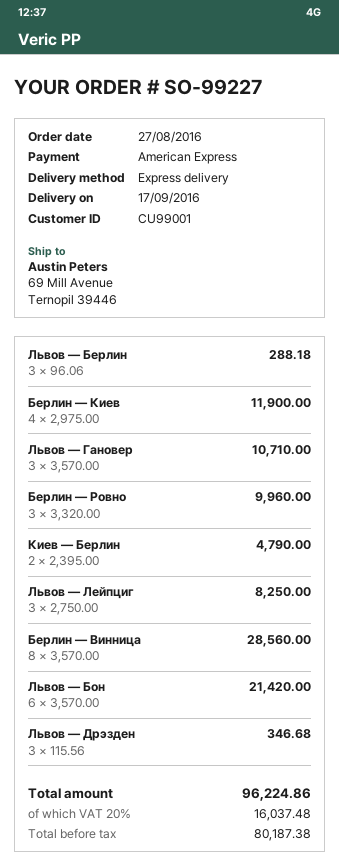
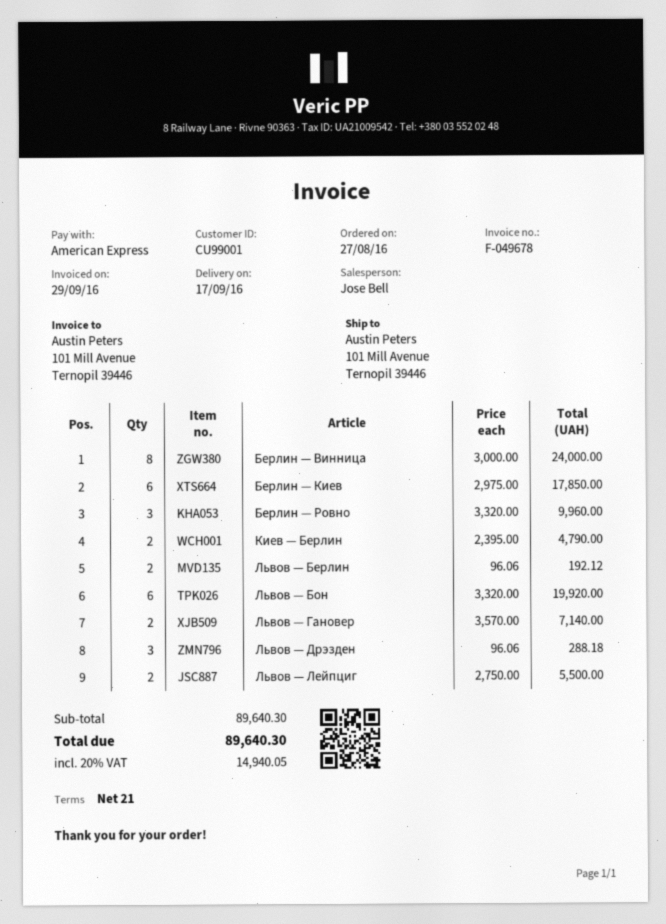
ship to: 69 Mill Avenue, Ternopil 39446 -> 101 Mill Avenue, Ternopil 39446
Львов — Берлин: 3 x 96.06 = 288.18 -> 2 x 96.06 = 192.12
Берлин — Киев: 4 x 2975.00 = 11900.00 -> 6 x 2975.00 = 17850.00
Львов — Гановер: 3 x 3570.00 = 10710.00 -> 2 x 3570.00 = 7140.00
Львов — Лейпциг: 3 x 2750.00 = 8250.00 -> 2 x 2750.00 = 5500.00
Берлин — Винница: 8 x 3570.00 = 28560.00 -> 8 x 3000.00 = 24000.00
Львов — Бон: 6 x 3570.00 = 21420.00 -> 6 x 3320.00 = 19920.00
Львов — Дрэзден: 3 x 115.56 = 346.68 -> 3 x 96.06 = 288.18
tax: 20% = 16037.48 -> 20% = 14940.05
total: 96224.86 -> 89640.30

